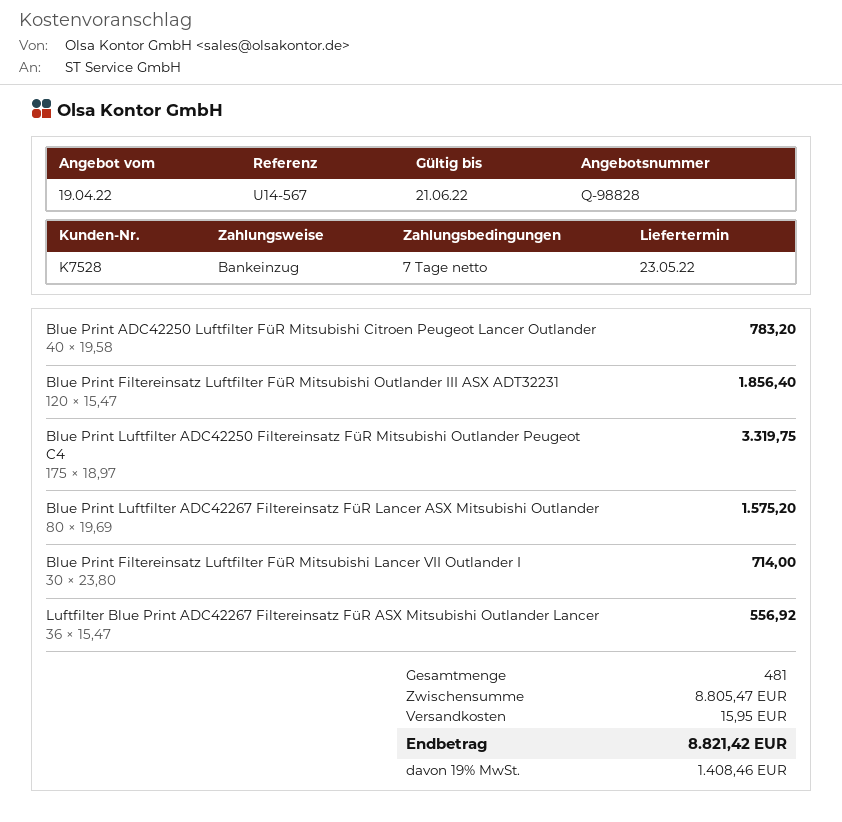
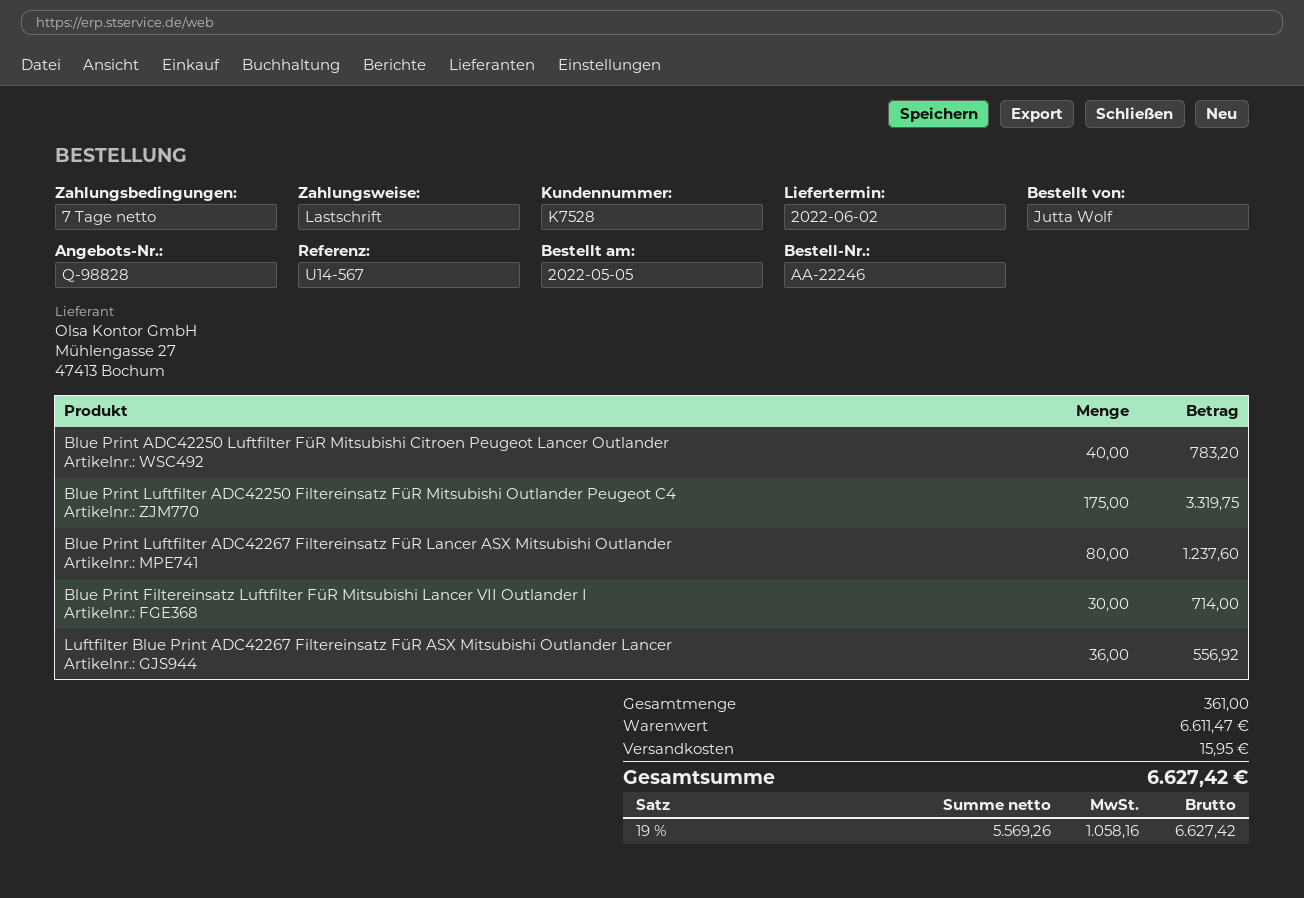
delivery date: 2022-05-23 -> 2022-06-02
Blue Print Filtereinsatz Luftfilter FüR Mitsubishi Outlander III ASX ADT32231: 120 for 1856.40 -> none
Blue Print Luftfilter ADC42267 Filtereinsatz FüR Lancer ASX Mitsubishi Outlander: 80 for 1575.20 -> 80 for 1237.60
total quantity: 481 -> 361
subtotal: 8805.47 -> 6611.47
tax: 19% = 1408.46 -> 19% = 1058.16
total: 8821.42 -> 6627.42

